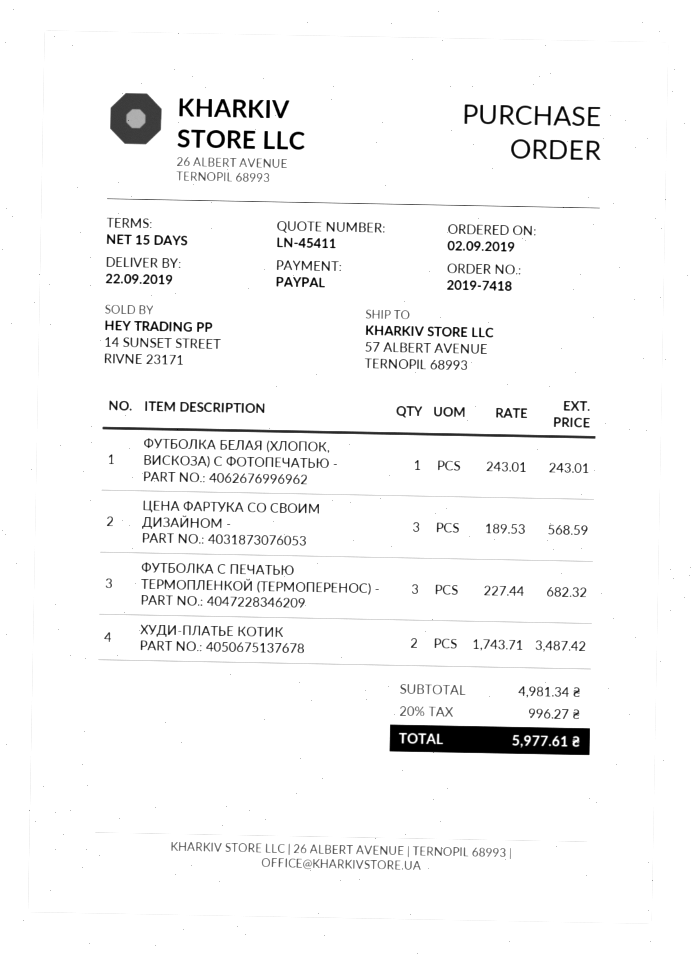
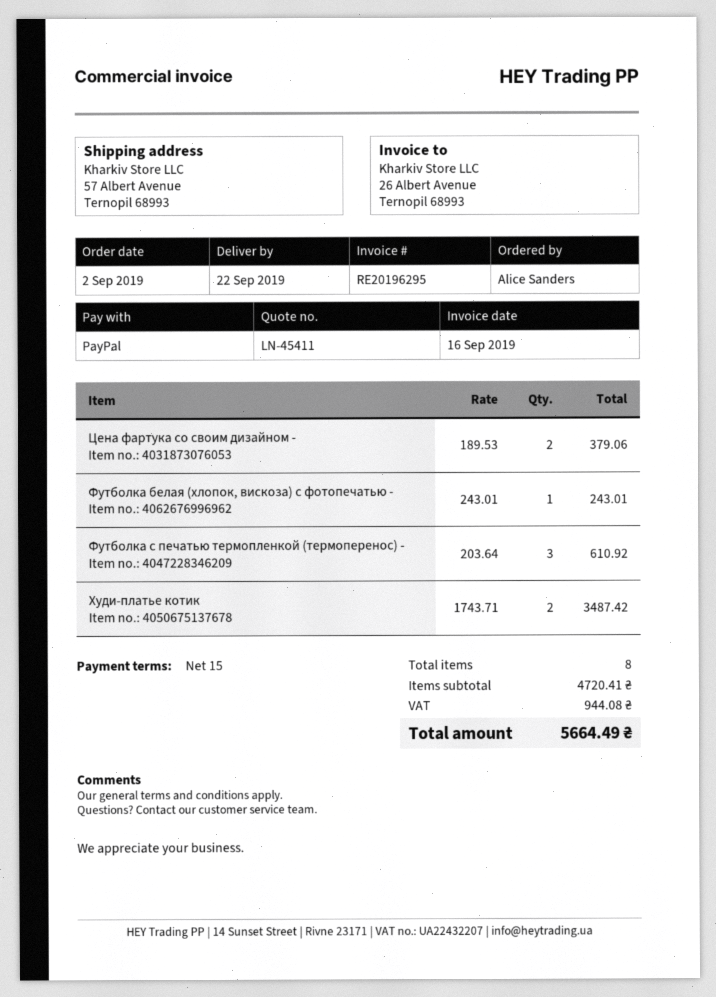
ЦЕНА ФАРТУКА СО СВОИМ ДИЗАЙНОМ -: 3 x 189.53 = 568.59 -> 2 x 189.53 = 379.06
ФУТБОЛКА С ПЕЧАТЬЮ ТЕРМОПЛЕНКОЙ (ТЕРМОПЕРЕНОС) -: 3 x 227.44 = 682.32 -> 3 x 203.64 = 610.92
subtotal: 4981.34 -> 4720.41
tax: 996.27 -> 944.08
total: 5977.61 -> 5664.49

